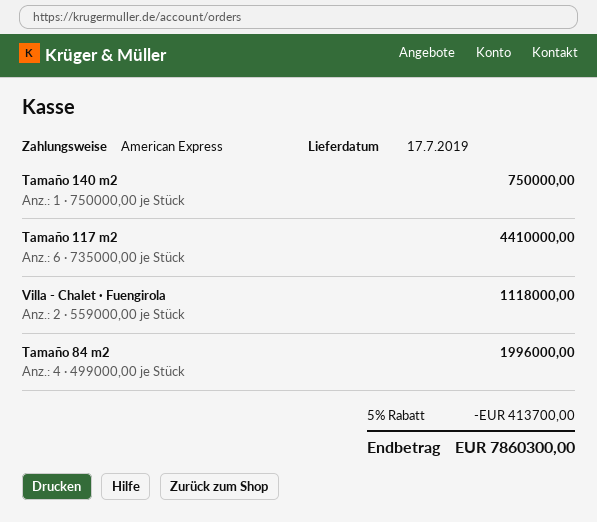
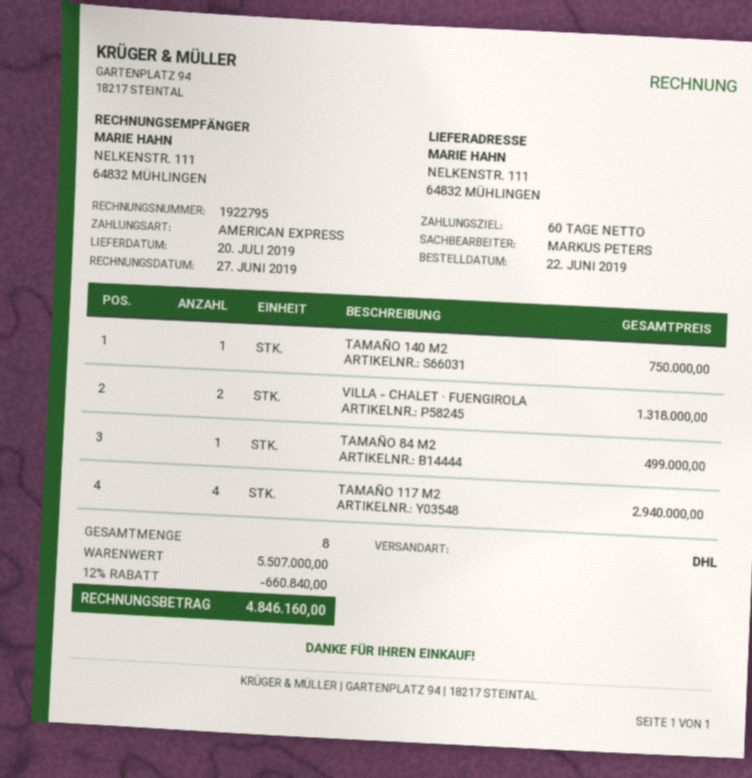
delivery date: 2019-07-17 -> 2019-07-20
Tamaño 117 m2: 6 for 4410000.00 -> 4 for 2940000.00
Villa - Chalet · Fuengirola: 2 for 1118000.00 -> 2 for 1318000.00
Tamaño 84 m2: 4 for 1996000.00 -> 1 for 499000.00
discount: 5% = 413700.00 -> 12% = 660840.00
total: 7860300.00 -> 4846160.00

